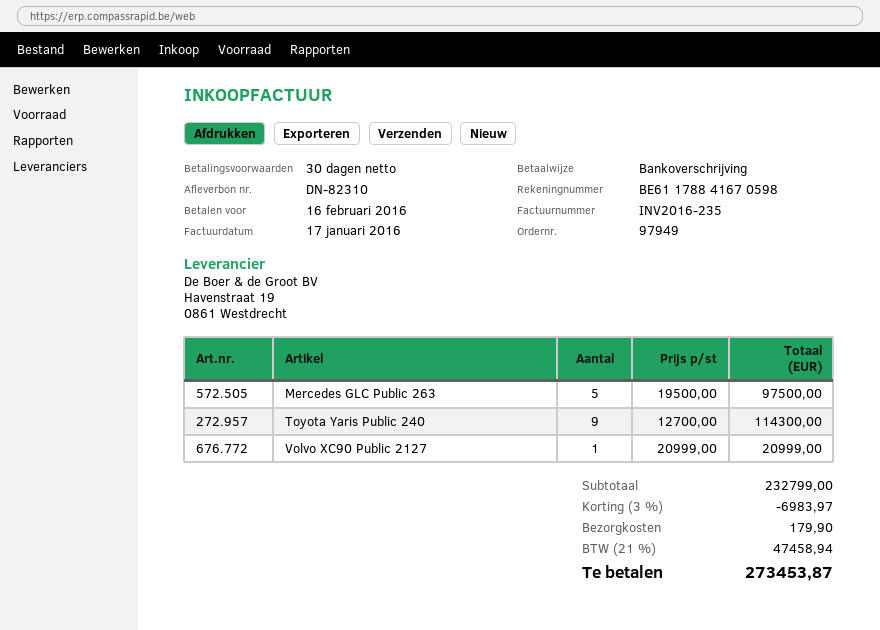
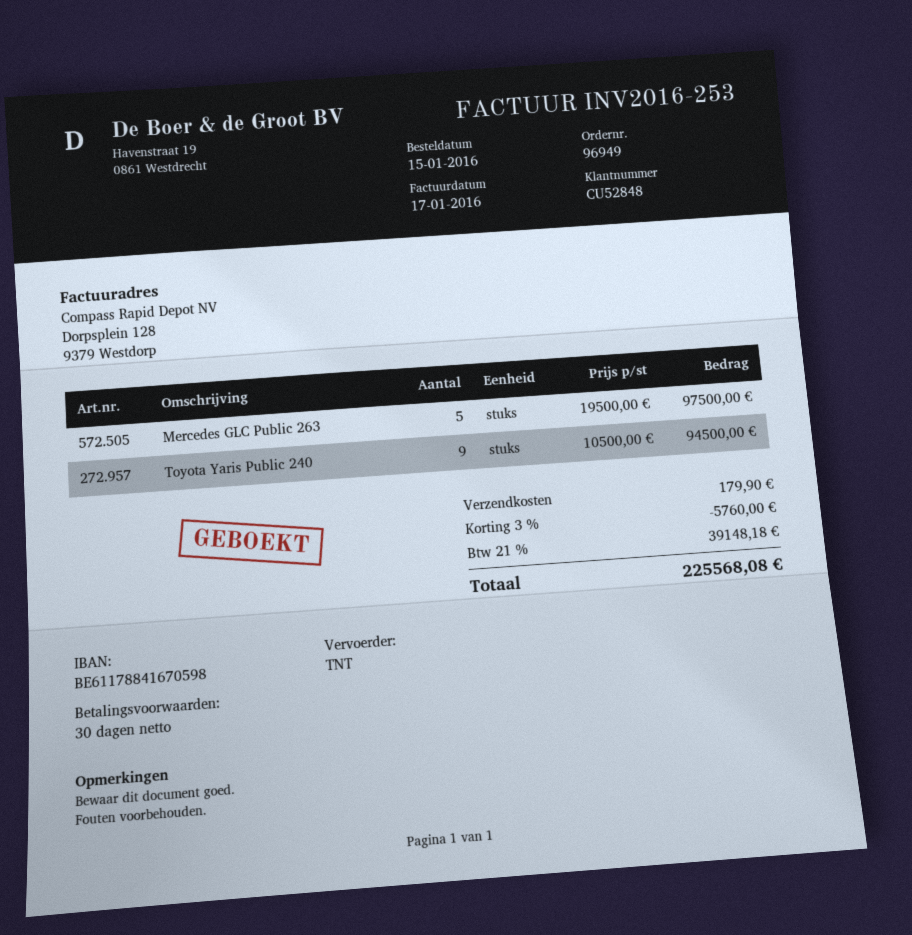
order number: 97949 -> 96949
invoice number: INV2016-235 -> INV2016-253
Toyota Yaris Public 240: 9 x 12700.00 = 114300.00 -> 9 x 10500.00 = 94500.00
Volvo XC90 Public 2127: 1 x 20999.00 = 20999.00 -> none
discount: 3% = 6983.97 -> 3% = 5760.00
tax: 21% = 47458.94 -> 21% = 39148.18
total: 273453.87 -> 225568.08

